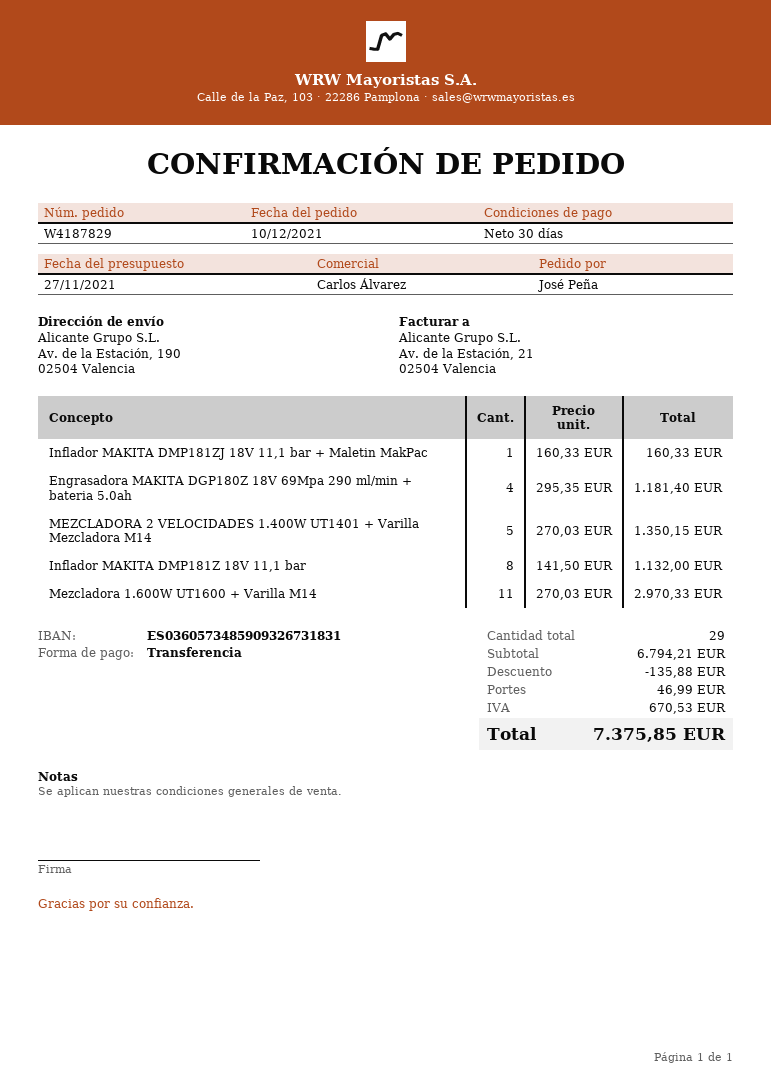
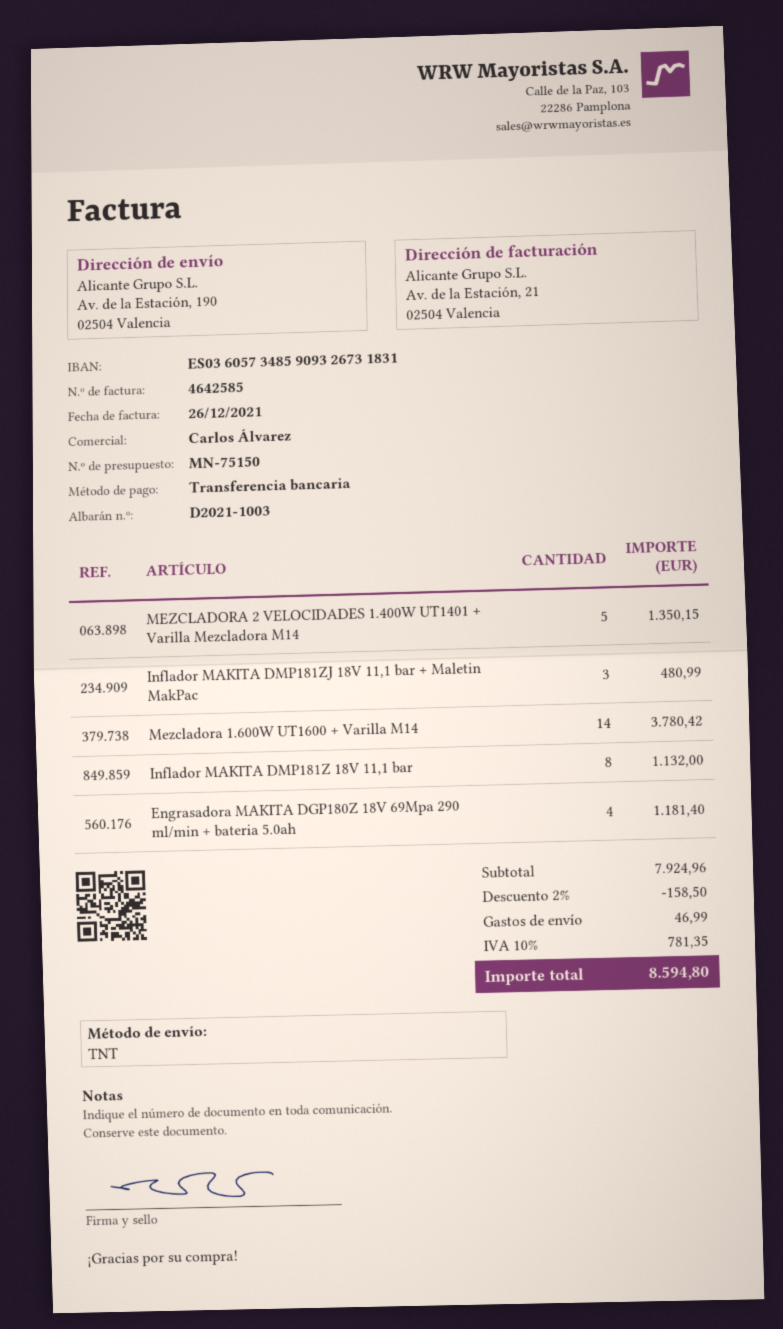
Inflador MAKITA DMP181ZJ 18V 11,1 bar + Maletin MakPac: 1 for 160.33 -> 3 for 480.99
Mezcladora 1.600W UT1600 + Varilla M14: 11 for 2970.33 -> 14 for 3780.42
subtotal: 6794.21 -> 7924.96
discount: 135.88 -> 158.50
tax: 670.53 -> 781.35
total: 7375.85 -> 8594.80

